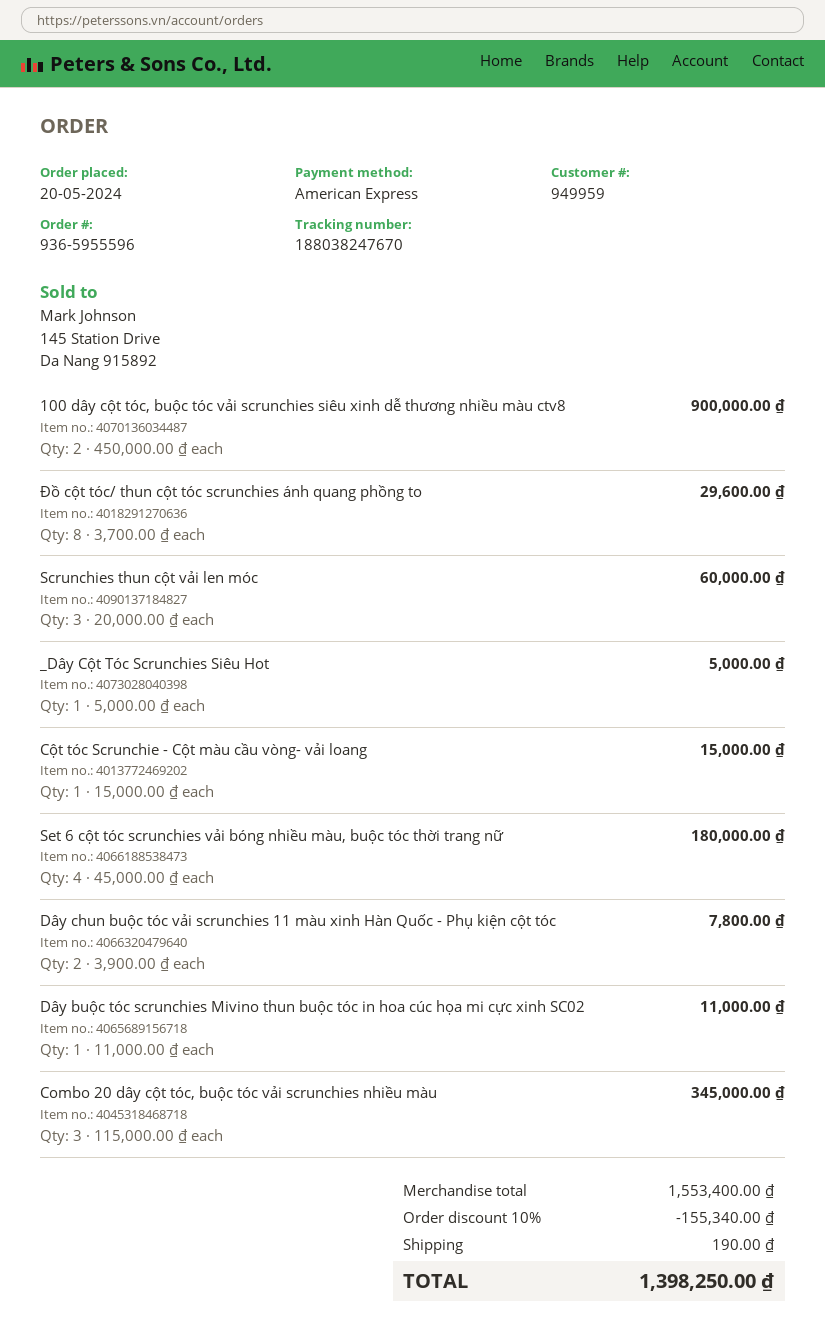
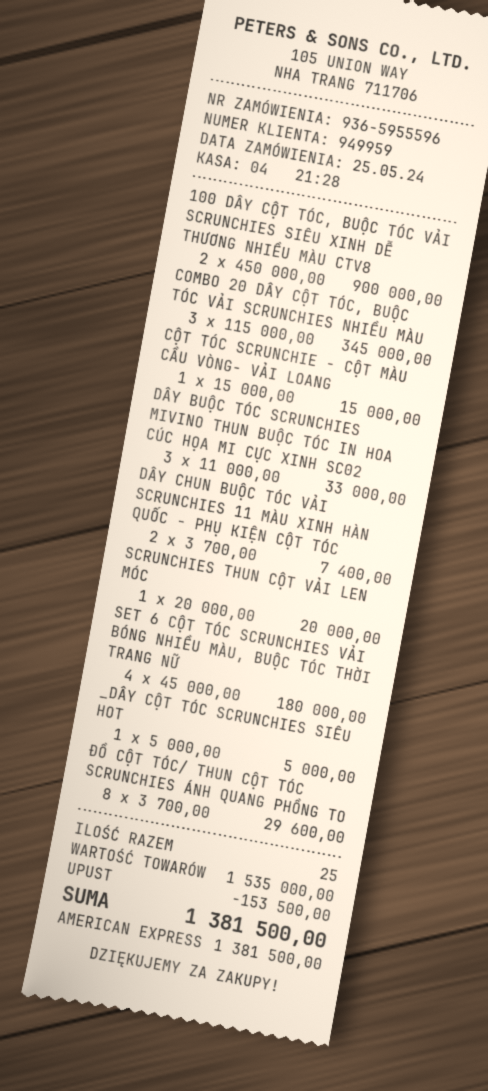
order date: 2024-05-20 -> 2024-05-25
Scrunchies thun cột vải len móc: 3 x 20000.00 = 60000.00 -> 1 x 20000.00 = 20000.00
Dây chun buộc tóc vải scrunchies 11 màu xinh Hàn Quốc - Phụ kiện cột tóc: 2 x 3900.00 = 7800.00 -> 2 x 3700.00 = 7400.00
Dây buộc tóc scrunchies Mivino thun buộc tóc in hoa cúc họa mi cực xinh SC02: 1 x 11000.00 = 11000.00 -> 3 x 11000.00 = 33000.00
subtotal: 1553400.00 -> 1535000.00
discount: 155340.00 -> 153500.00
shipping: 190.00 -> none
total: 1398250.00 -> 1381500.00

